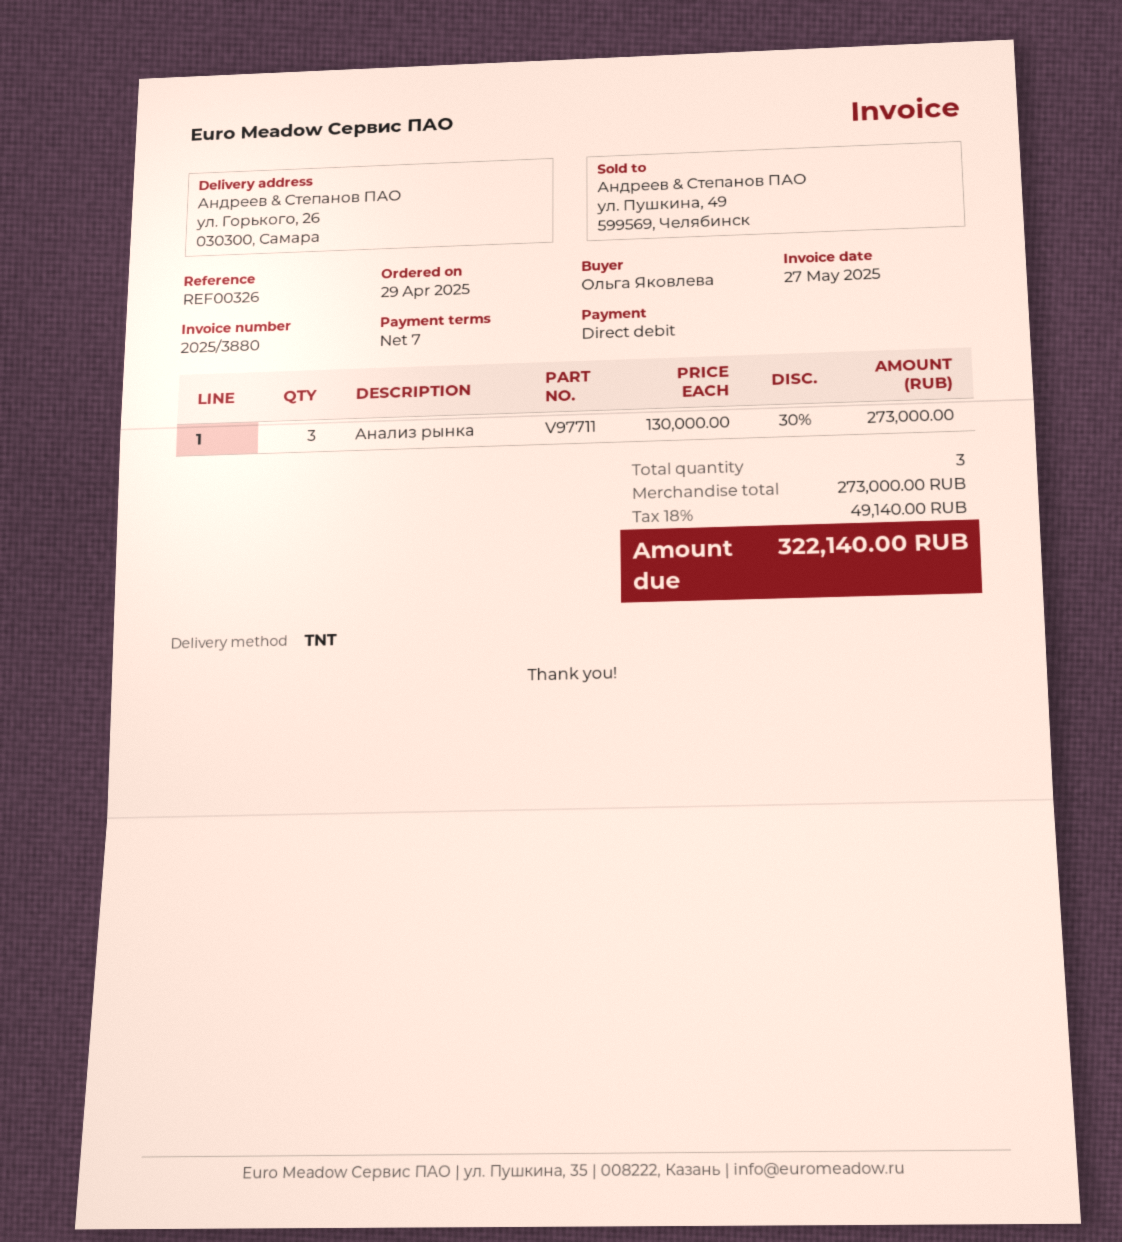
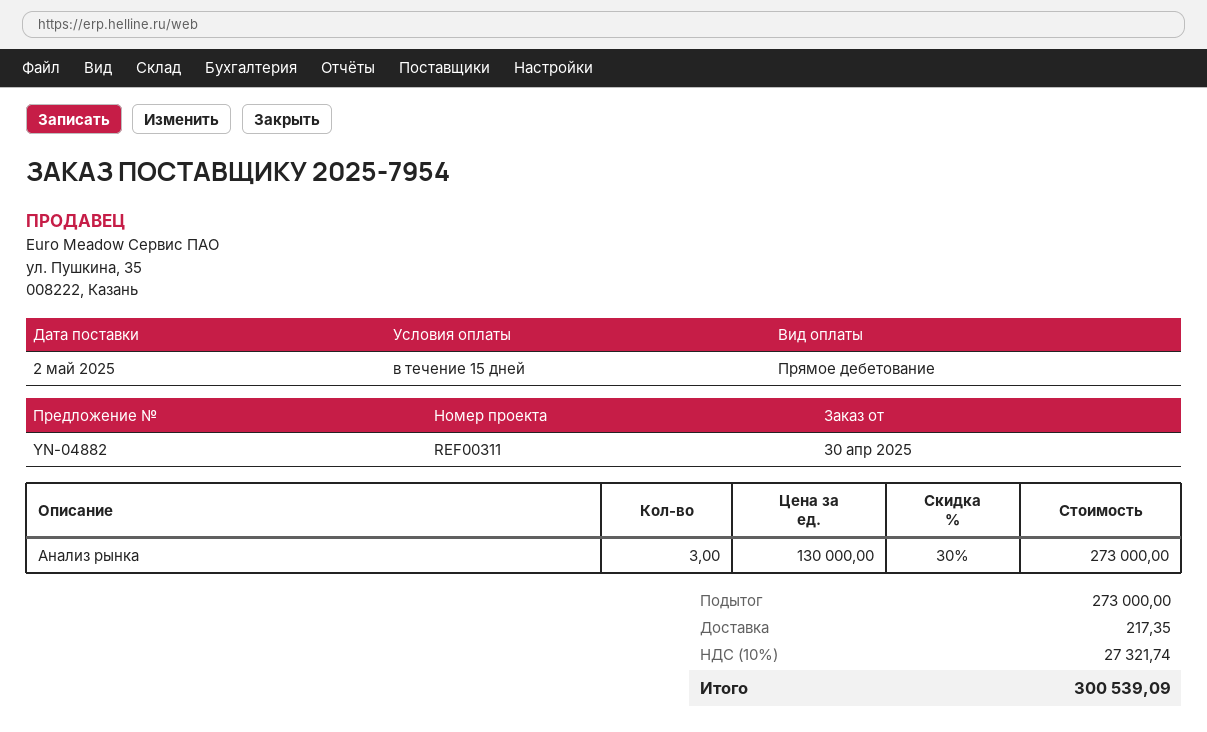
order date: 2025-04-29 -> 2025-04-30
payment terms: 7 days -> 15 days
reference: REF00326 -> REF00311
shipping: none -> 217.35
tax: 18% = 49140.00 -> 10% = 27321.74
total: 322140.00 -> 300539.09

